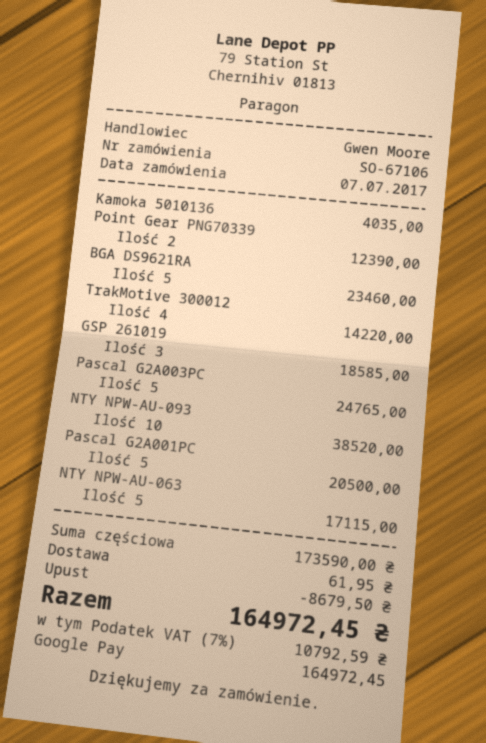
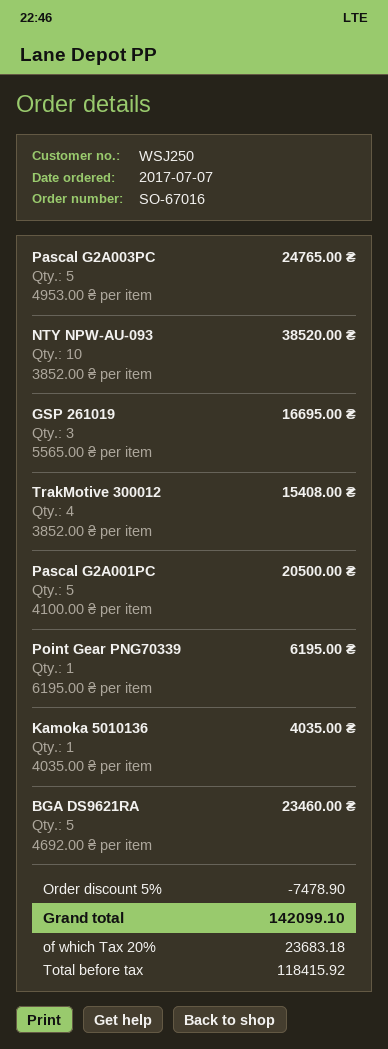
order number: SO-67106 -> SO-67016
Point Gear PNG70339: 2 for 12390.00 -> 1 for 6195.00
TrakMotive 300012: 4 for 14220.00 -> 4 for 15408.00
GSP 261019: 3 for 18585.00 -> 3 for 16695.00
NTY NPW-AU-063: 5 for 17115.00 -> none
discount: 8679.50 -> 7478.90
shipping: 61.95 -> none
tax: 7% = 10792.59 -> 20% = 23683.18
total: 164972.45 -> 142099.10

